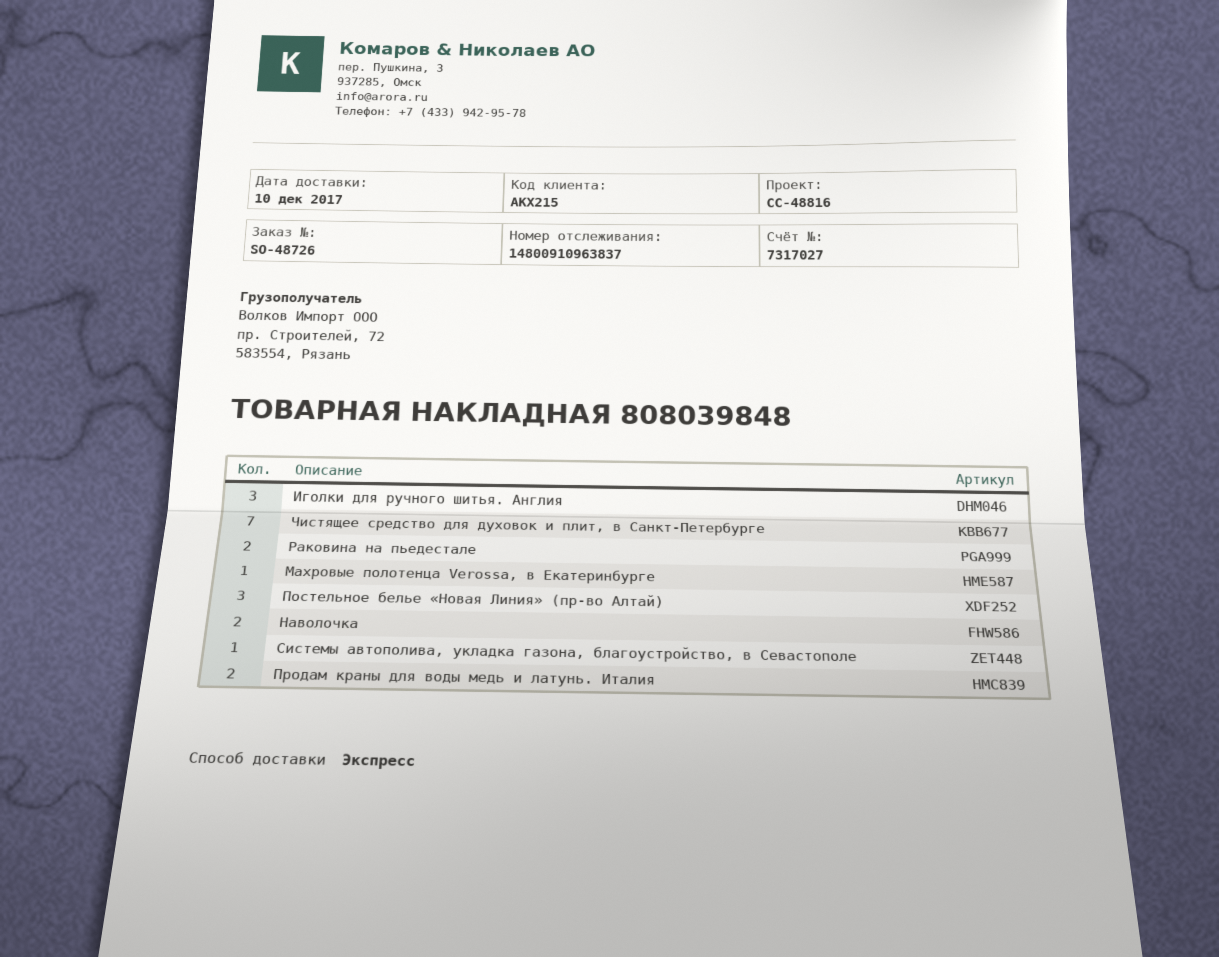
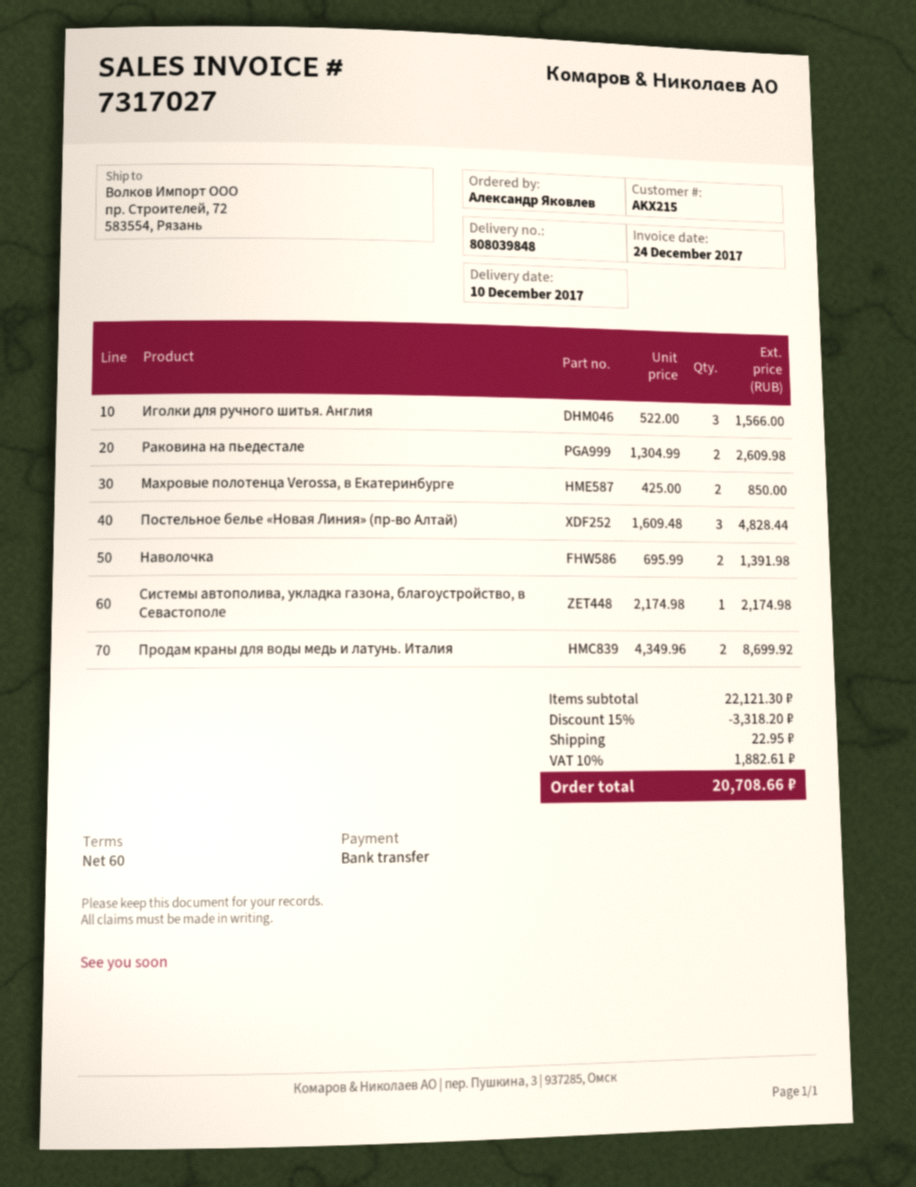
Чистящее средство для духовок и плит, в Санкт-Петербурге: 7 -> none
Махровые полотенца Verossa, в Екатеринбурге: 1 -> 2

